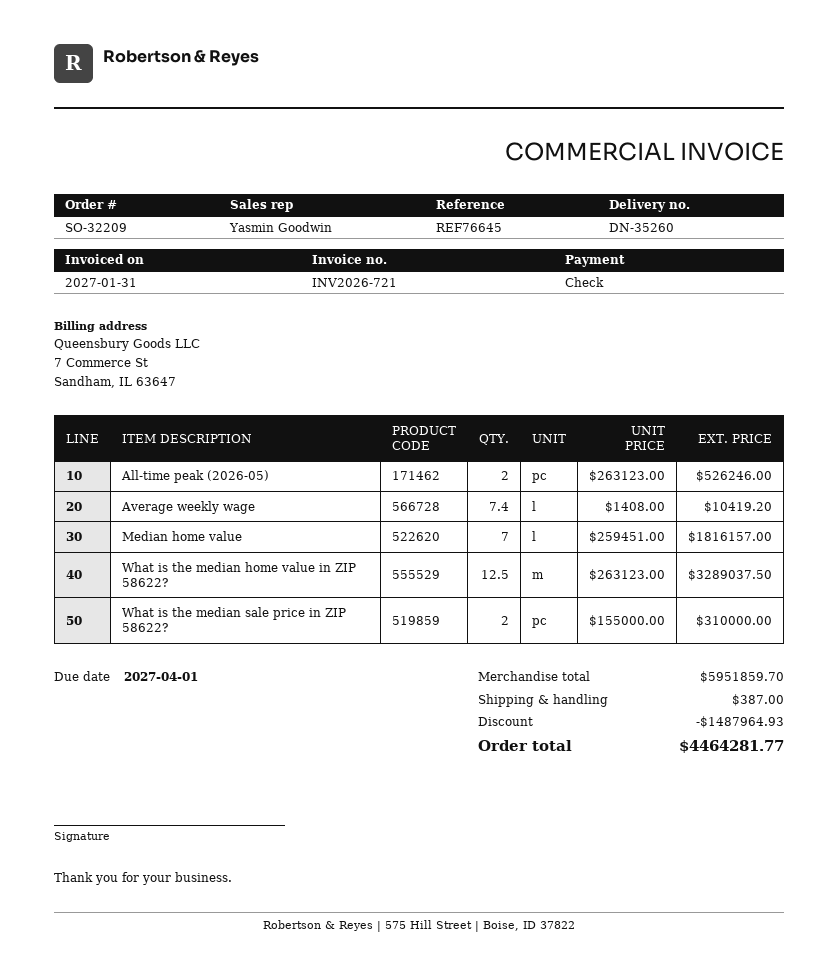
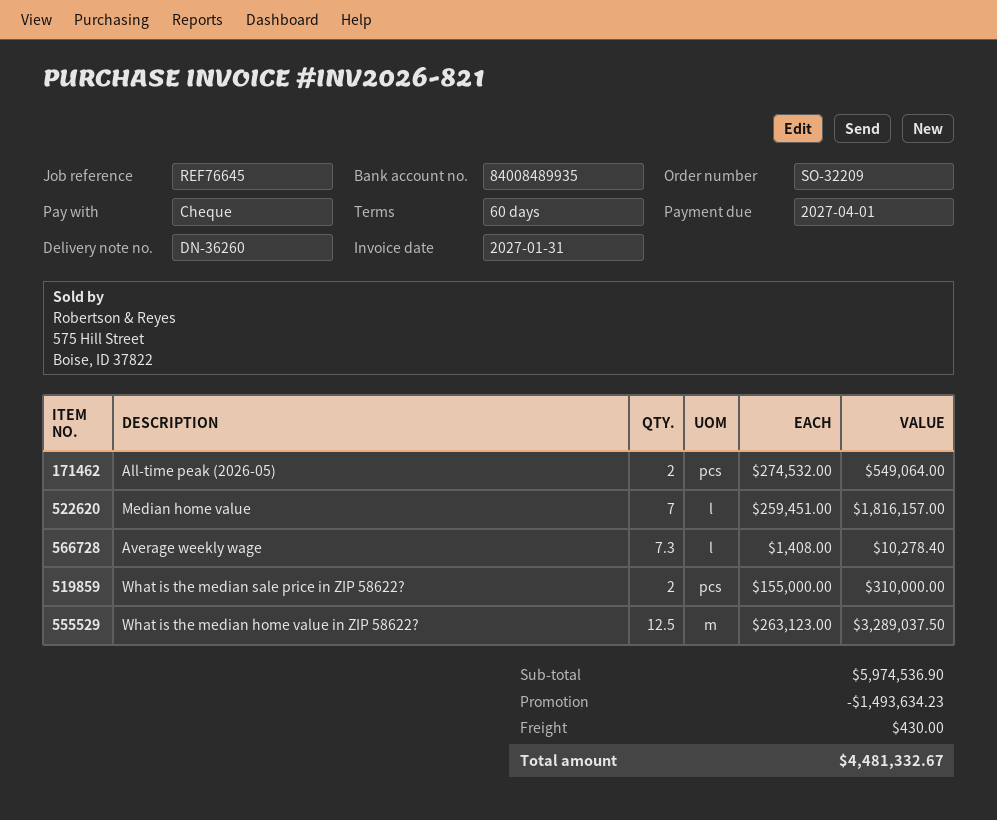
delivery note number: DN-35260 -> DN-36260
invoice number: INV2026-721 -> INV2026-821
All-time peak (2026-05): 2 x 263123.00 = 526246.00 -> 2 x 274532.00 = 549064.00
Average weekly wage: 7.4 x 1408.00 = 10419.20 -> 7.3 x 1408.00 = 10278.40
subtotal: 5951859.70 -> 5974536.90
discount: 1487964.93 -> 1493634.23
shipping: 387.00 -> 430.00
total: 4464281.77 -> 4481332.67

